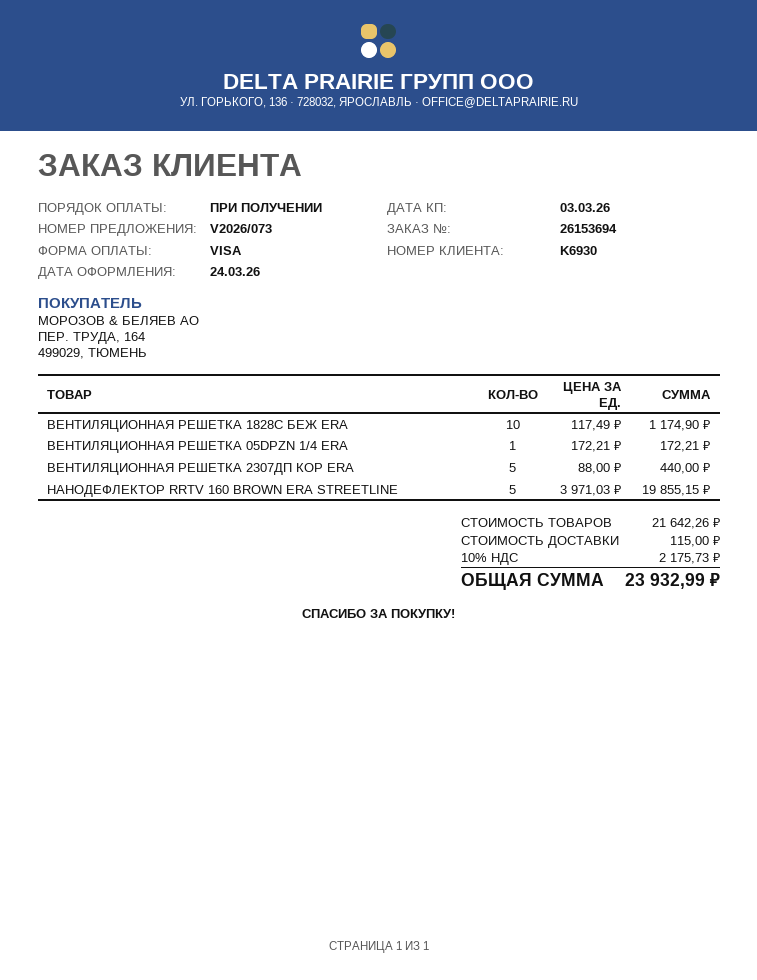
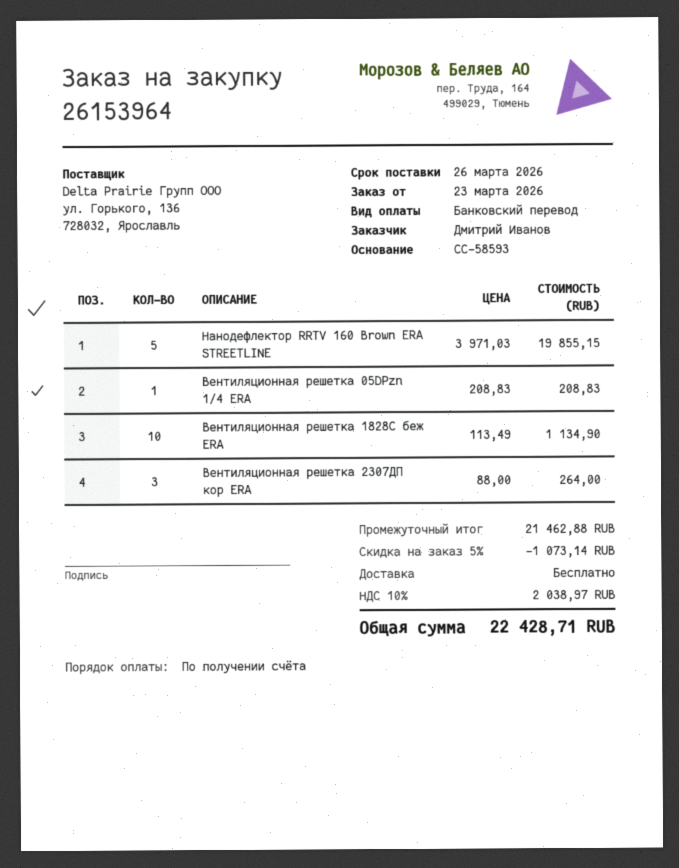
order number: 26153694 -> 26153964
order date: 2026-03-24 -> 2026-03-23
payment method: Visa -> bank transfer
ВЕНТИЛЯЦИОННАЯ РЕШЕТКА 1828С БЕЖ ERA: 10 x 117.49 = 1174.90 -> 10 x 113.49 = 1134.90
ВЕНТИЛЯЦИОННАЯ РЕШЕТКА 05DPZN 1/4 ERA: 1 x 172.21 = 172.21 -> 1 x 208.83 = 208.83
ВЕНТИЛЯЦИОННАЯ РЕШЕТКА 2307ДП КОР ERA: 5 x 88.00 = 440.00 -> 3 x 88.00 = 264.00
subtotal: 21642.26 -> 21462.88
discount: none -> 5% = 1073.14
shipping: 115.00 -> 0.00
tax: 10% = 2175.73 -> 10% = 2038.97
total: 23932.99 -> 22428.71

